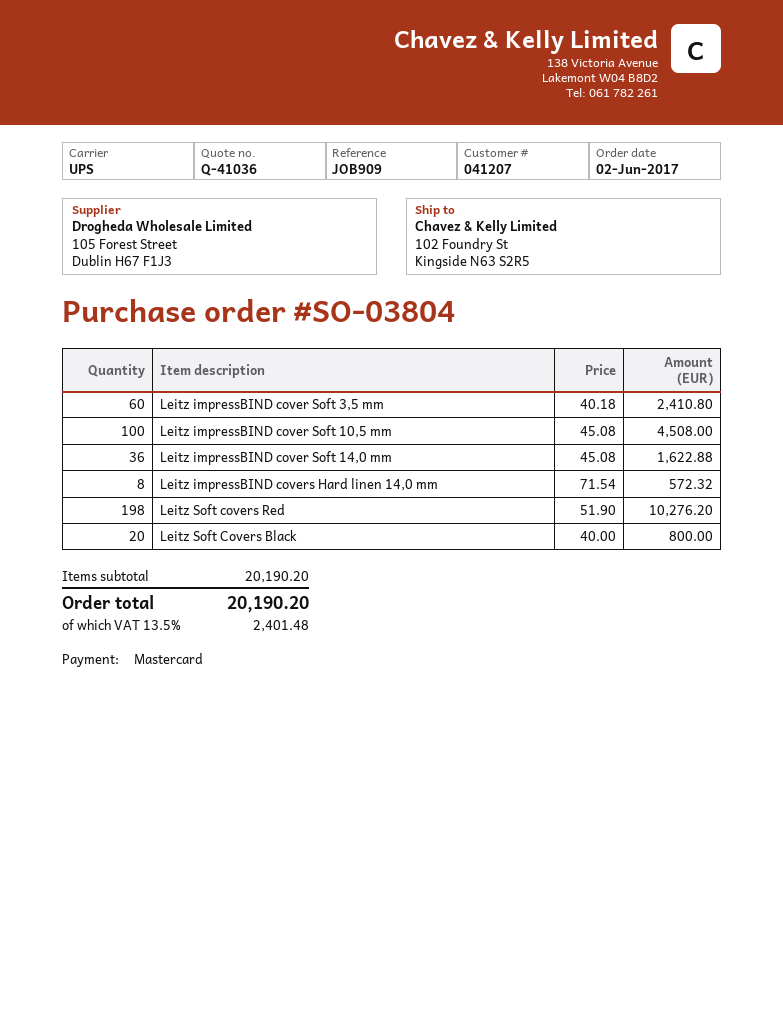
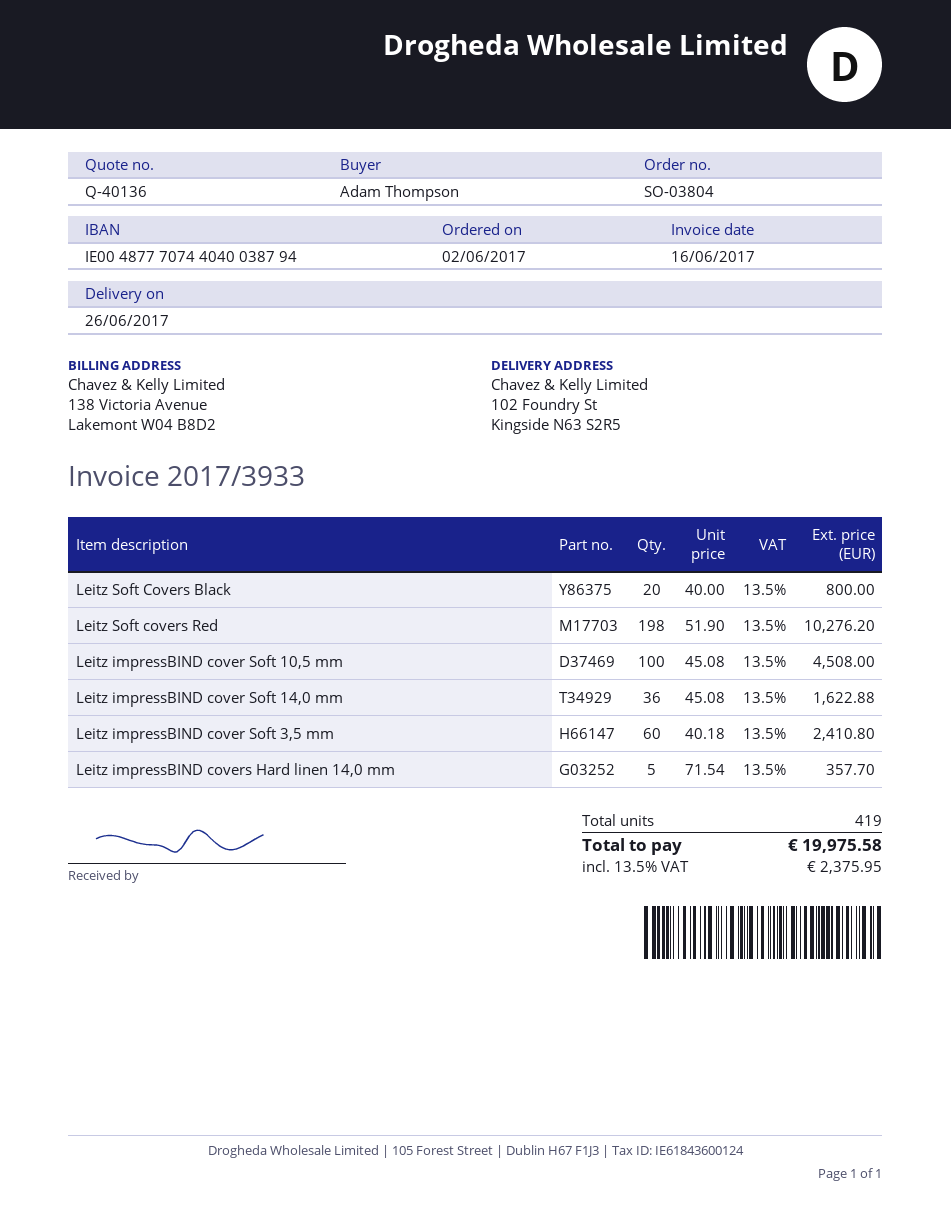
quote number: Q-41036 -> Q-40136
Leitz impressBIND covers Hard linen 14,0 mm: 8 x 71.54 = 572.32 -> 5 x 71.54 = 357.70
tax: 13.5% = 2401.48 -> 13.5% = 2375.95
total: 20190.20 -> 19975.58

